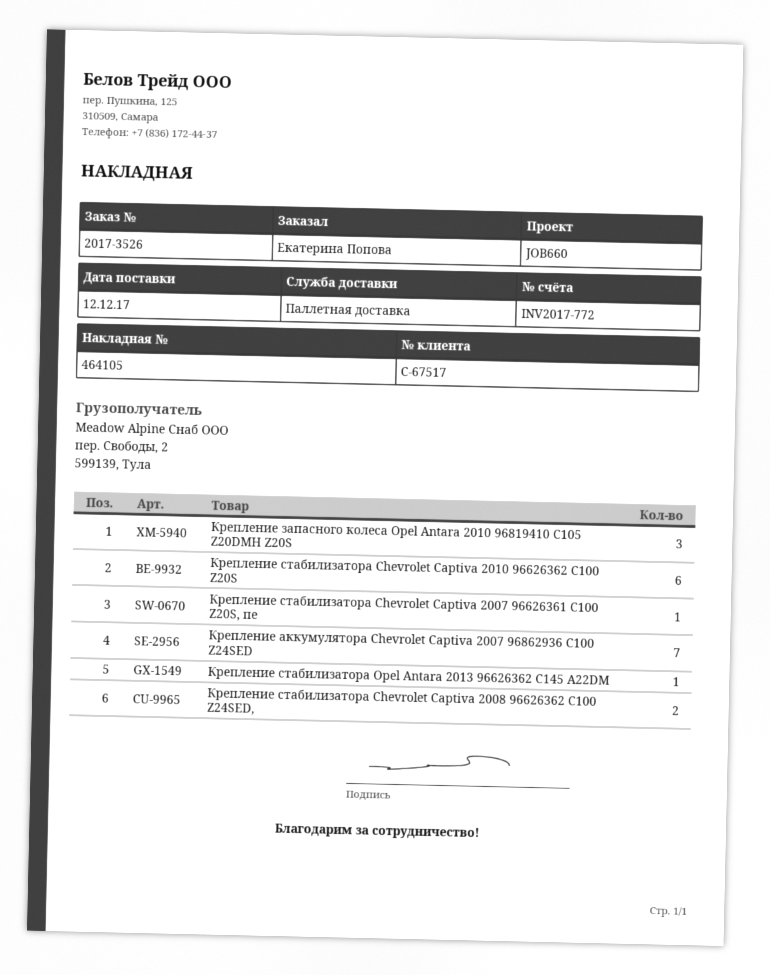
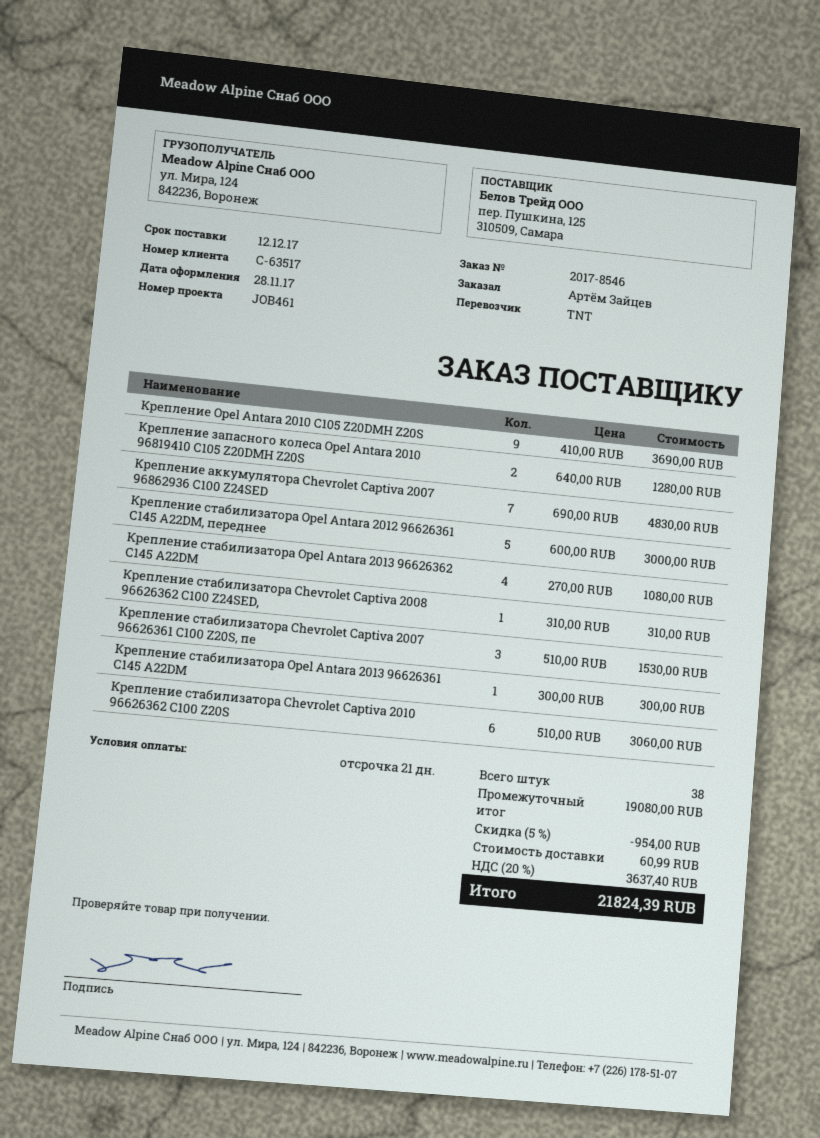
order number: 2017-3526 -> 2017-8546
customer number: C-67517 -> C-63517
reference: JOB660 -> JOB461
ordered by: Екатерина Попова -> Артём Зайцев
shipping method: pallet freight -> TNT
ship to: пер. Свободы, 2, 599139, Тула -> ул. Мира, 124, 842236, Воронеж
Крепление запасного колеса Opel Antara 2010 96819410 C105 Z20DMH Z20S: 3 -> 2
Крепление стабилизатора Chevrolet Captiva 2007 96626361 C100 Z20S, пе: 1 -> 3
Крепление стабилизатора Opel Antara 2013 96626362 C145 A22DM: 1 -> 4
Крепление стабилизатора Chevrolet Captiva 2008 96626362 C100 Z24SED,: 2 -> 1
Крепление Opel Antara 2010 C105 Z20DMH Z20S: none -> 9
Крепление стабилизатора Opel Antara 2012 96626361 C145 A22DM, переднее: none -> 5
Крепление стабилизатора Opel Antara 2013 96626361 C145 A22DM: none -> 1

